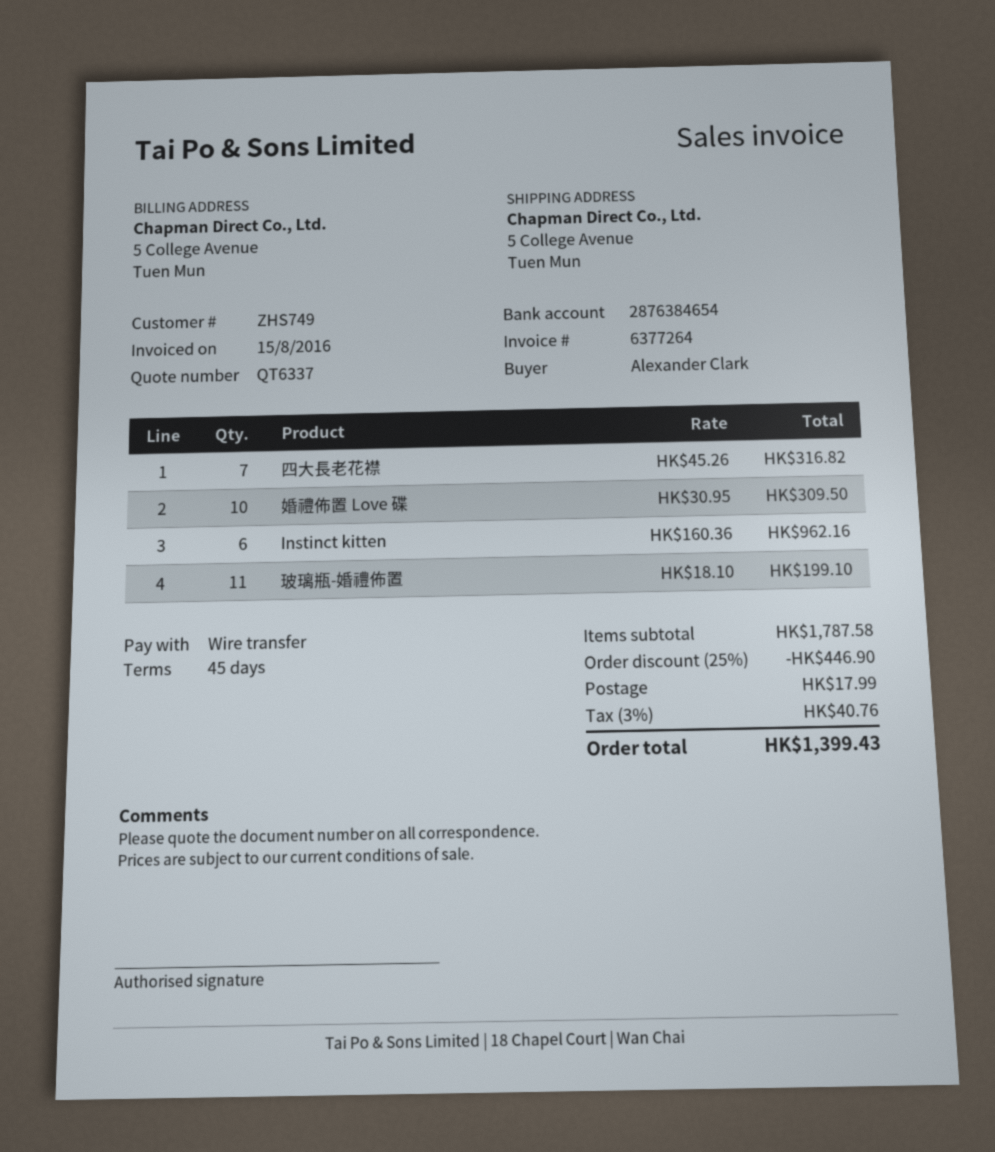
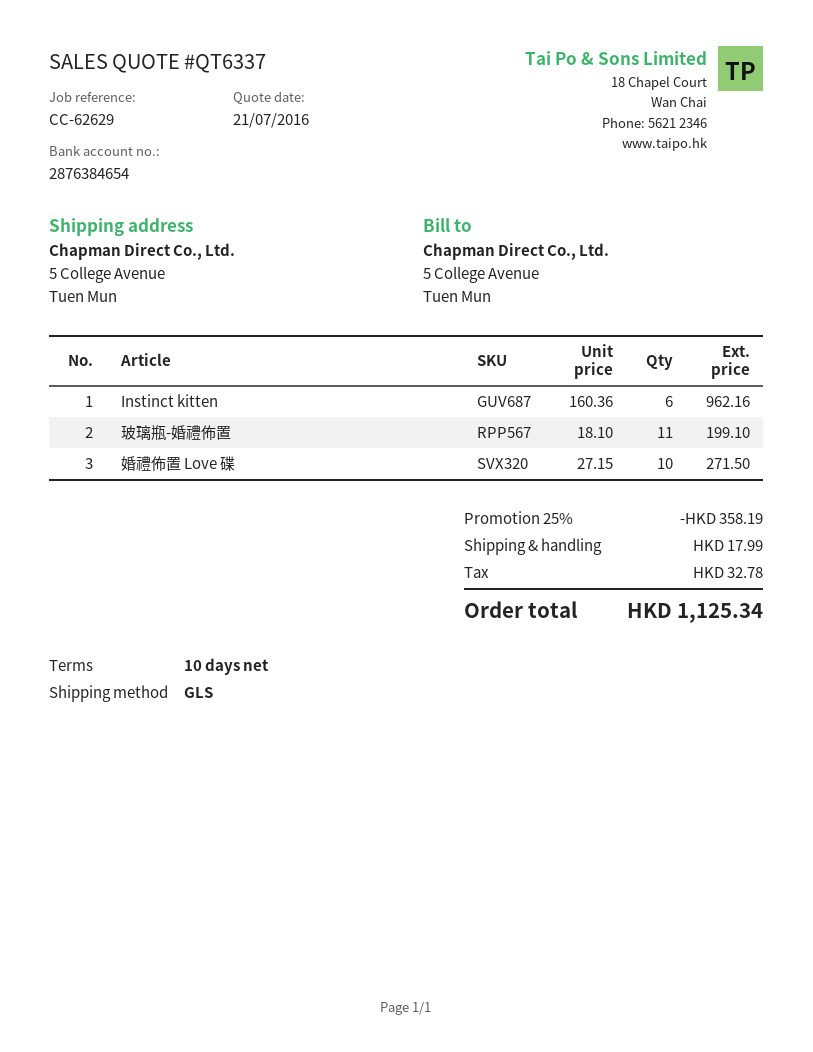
payment terms: 45 days -> 10 days
四大長老花襟: 7 x 45.26 = 316.82 -> none
婚禮佈置 Love 碟: 10 x 30.95 = 309.50 -> 10 x 27.15 = 271.50
discount: 25% = 446.90 -> 25% = 358.19
tax: 40.76 -> 32.78
total: 1399.43 -> 1125.34

